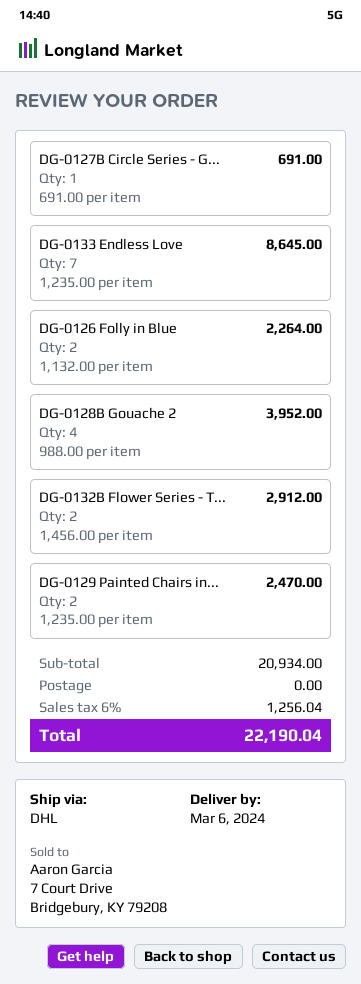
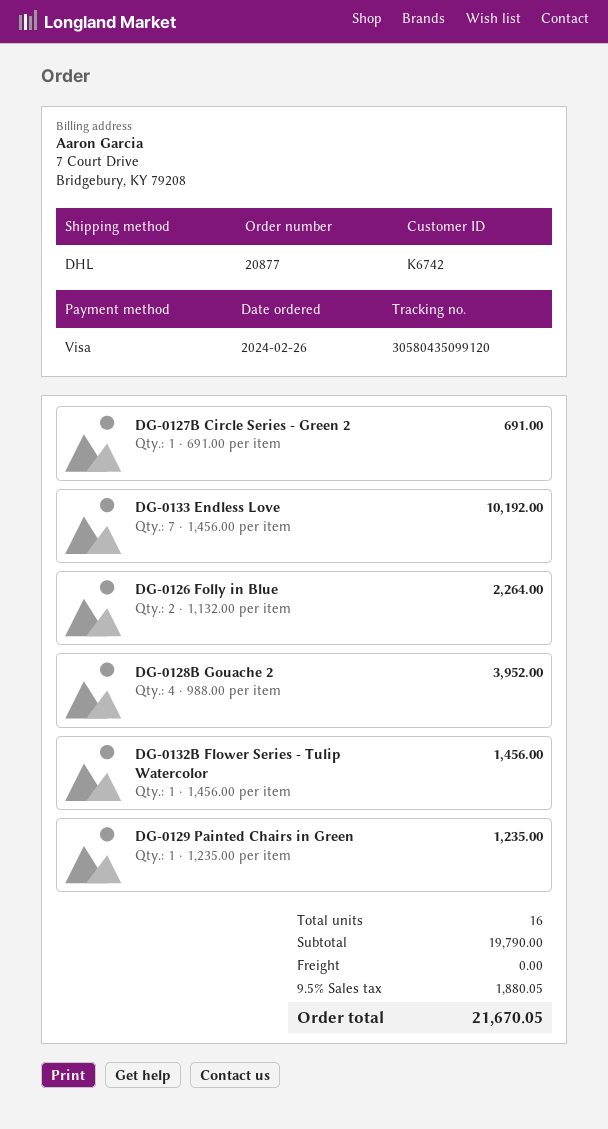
DG-0133 Endless Love: 7 x 1235.00 = 8645.00 -> 7 x 1456.00 = 10192.00
DG-0132B Flower Series - T...: 2 x 1456.00 = 2912.00 -> 1 x 1456.00 = 1456.00
DG-0129 Painted Chairs in...: 2 x 1235.00 = 2470.00 -> 1 x 1235.00 = 1235.00
subtotal: 20934.00 -> 19790.00
tax: 6% = 1256.04 -> 9.5% = 1880.05
total: 22190.04 -> 21670.05

